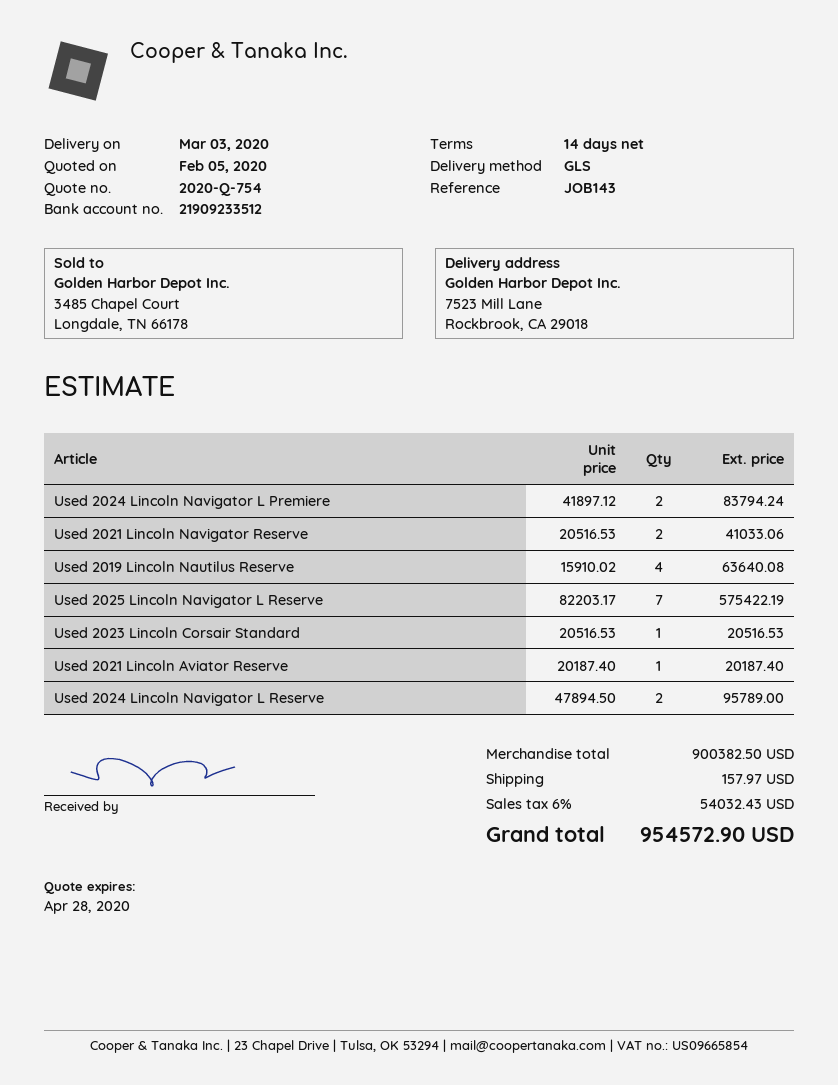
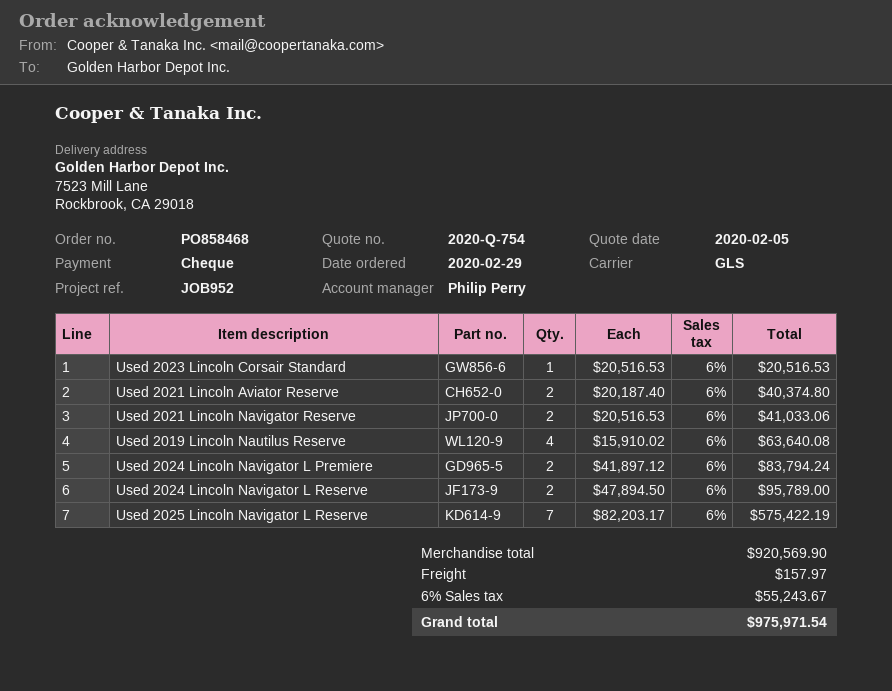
reference: JOB143 -> JOB952
Used 2021 Lincoln Aviator Reserve: 1 x 20187.40 = 20187.40 -> 2 x 20187.40 = 40374.80
subtotal: 900382.50 -> 920569.90
tax: 6% = 54032.43 -> 6% = 55243.67
total: 954572.90 -> 975971.54

